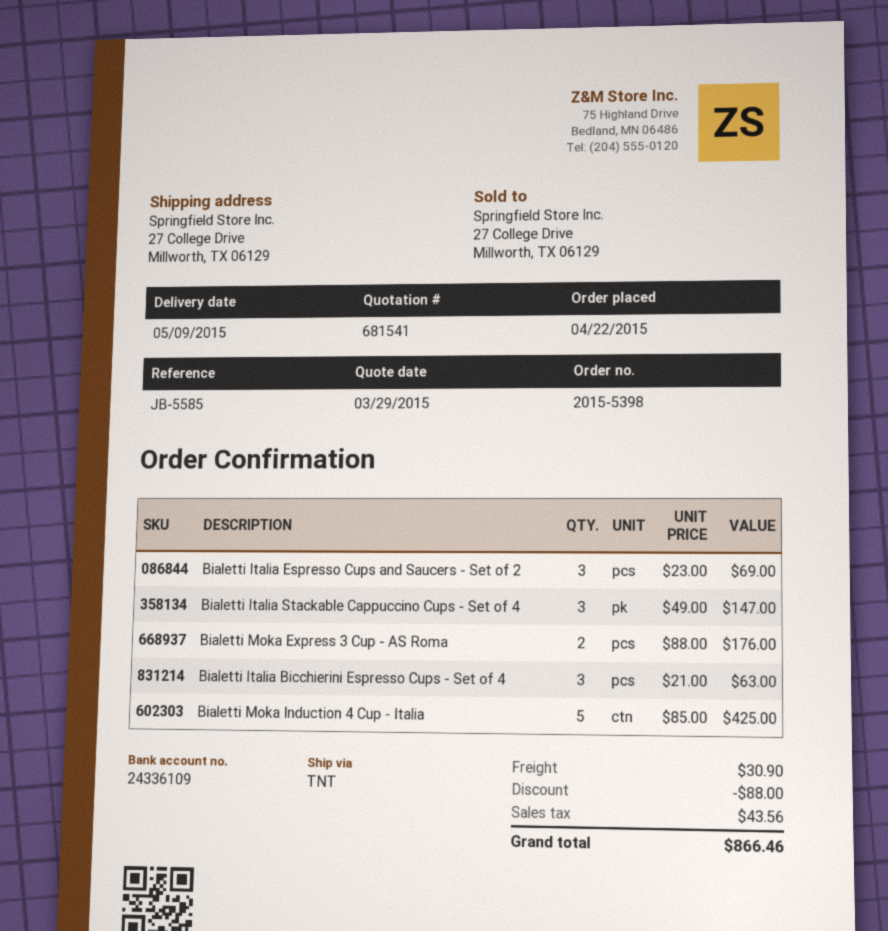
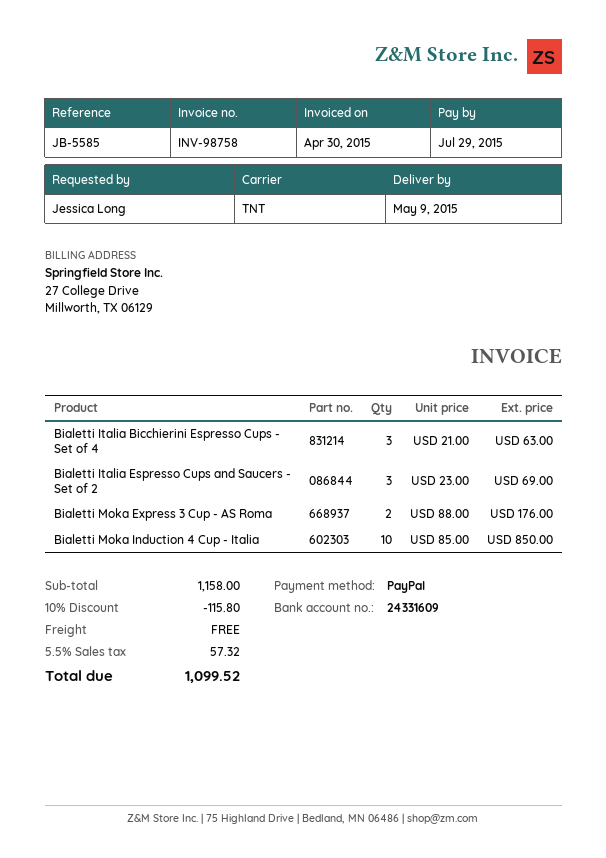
bank account: 24336109 -> 24331609
Bialetti Italia Stackable Cappuccino Cups - Set of 4: 3 x 49.00 = 147.00 -> none
Bialetti Moka Induction 4 Cup - Italia: 5 x 85.00 = 425.00 -> 10 x 85.00 = 850.00
discount: 88.00 -> 115.80
shipping: 30.90 -> 0.00
tax: 43.56 -> 57.32
total: 866.46 -> 1099.52

